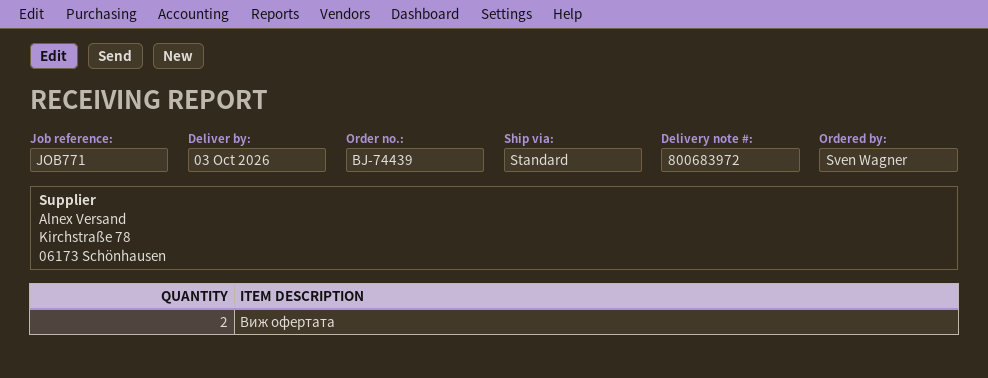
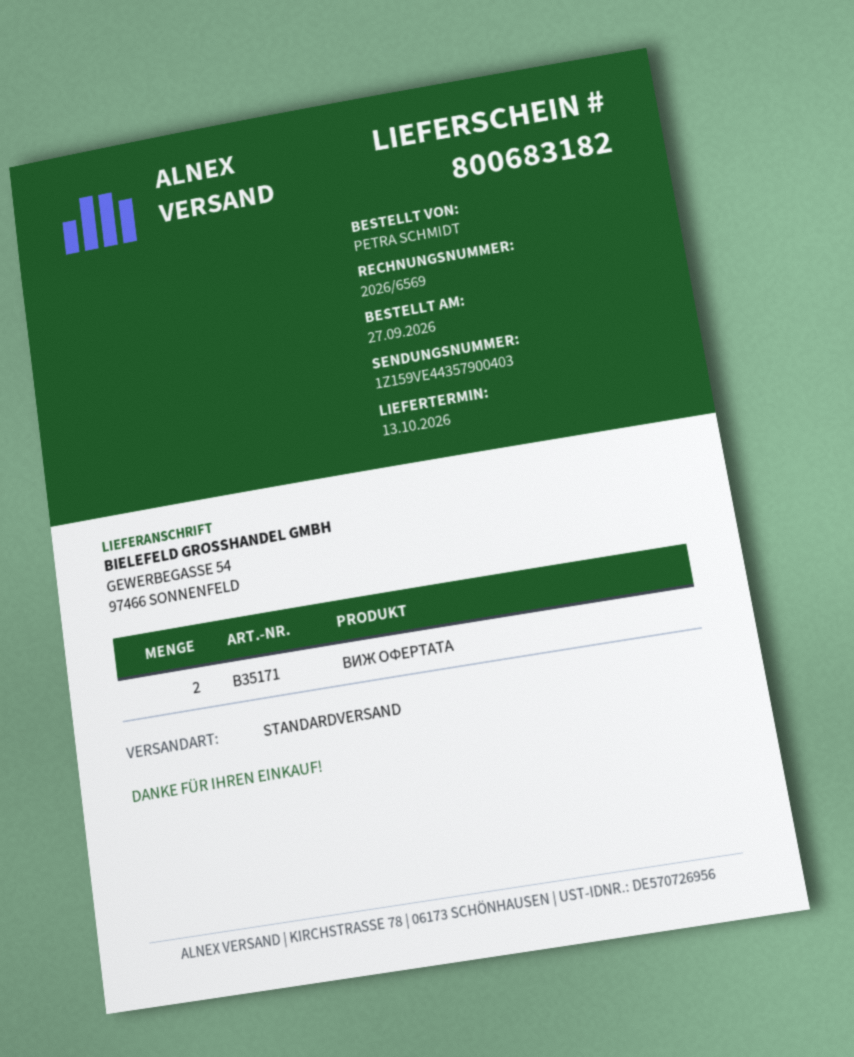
delivery note number: 800683972 -> 800683182
delivery date: 2026-10-03 -> 2026-10-13
ordered by: Sven Wagner -> PETRA SCHMIDT

